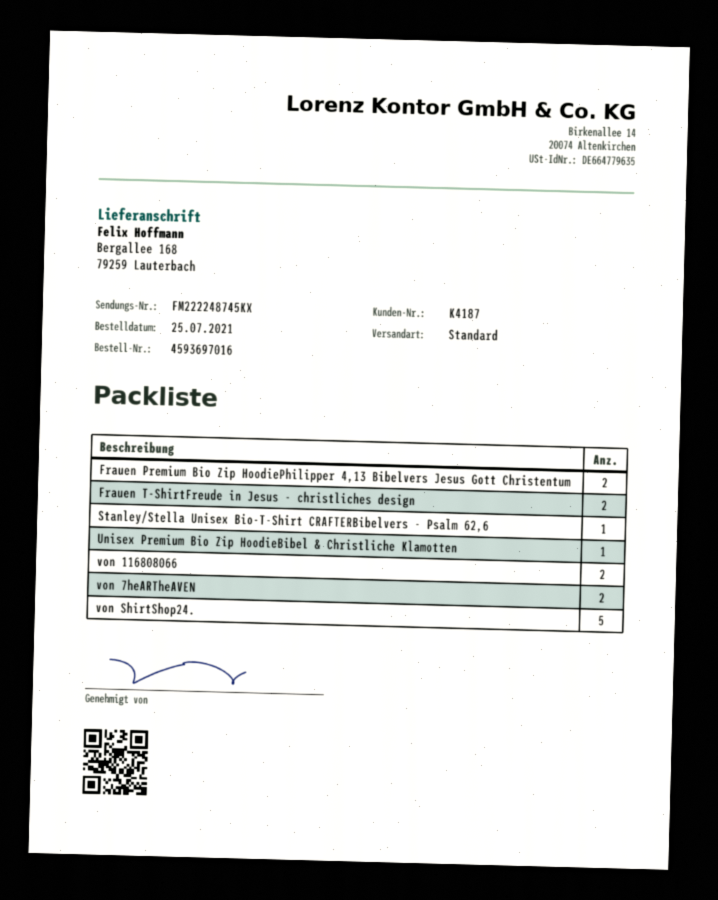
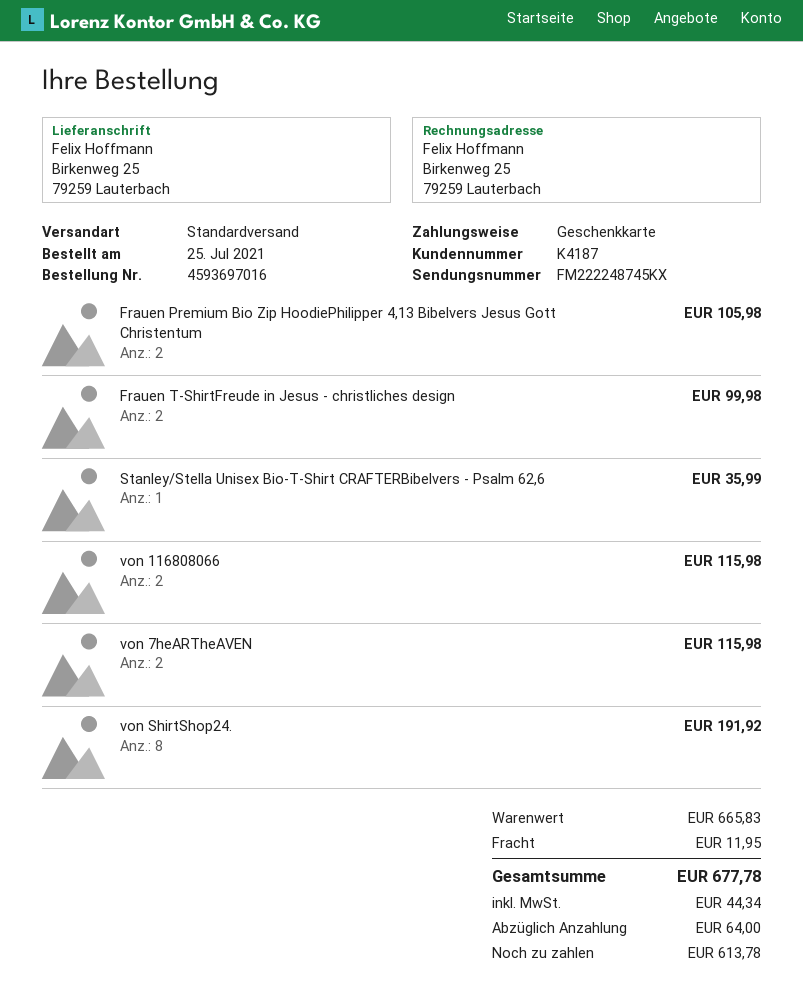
ship to: Bergallee 168, 79259 Lauterbach -> Birkenweg 25, 79259 Lauterbach
Unisex Premium Bio Zip HoodieBibel & Christliche Klamotten: 1 -> none
von ShirtShop24.: 5 -> 8

